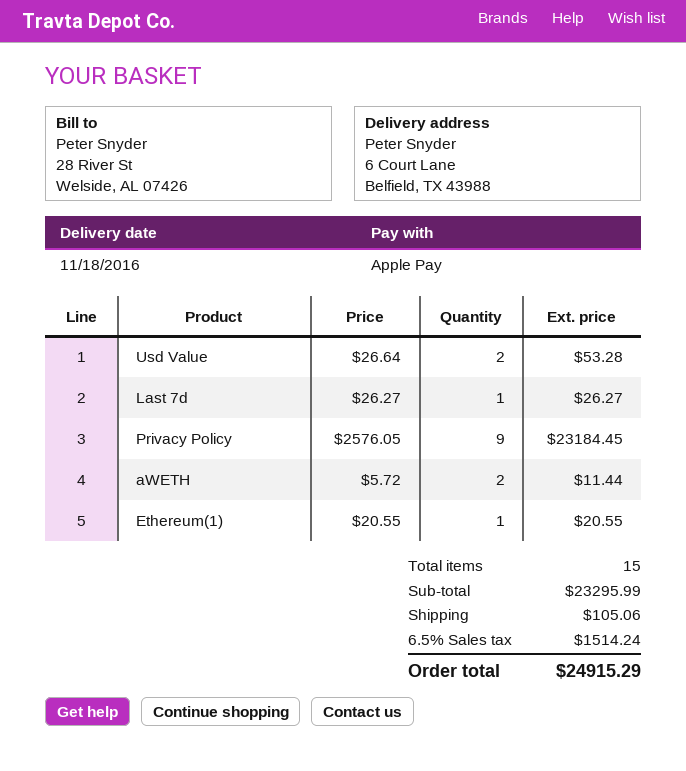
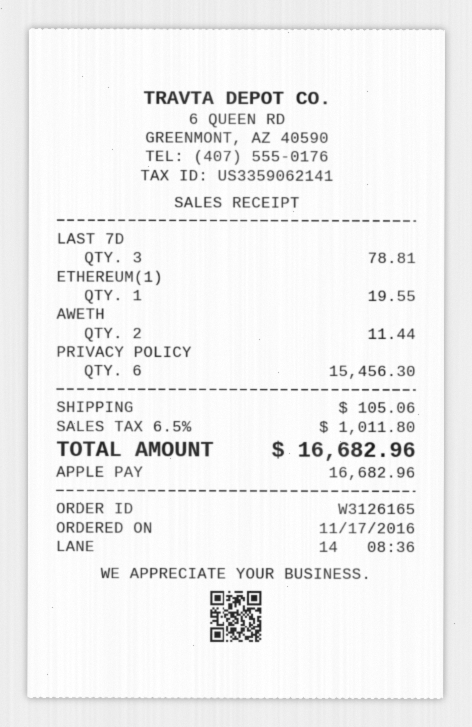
Usd Value: 2 for 53.28 -> none
Last 7d: 1 for 26.27 -> 3 for 78.81
Privacy Policy: 9 for 23184.45 -> 6 for 15456.30
Ethereum(1): 1 for 20.55 -> 1 for 19.55
tax: 6.5% = 1514.24 -> 6.5% = 1011.80
total: 24915.29 -> 16682.96

